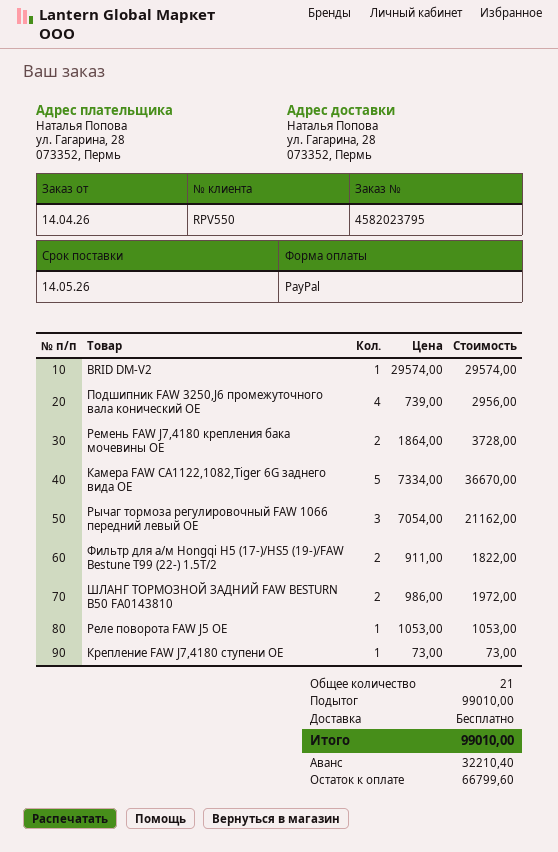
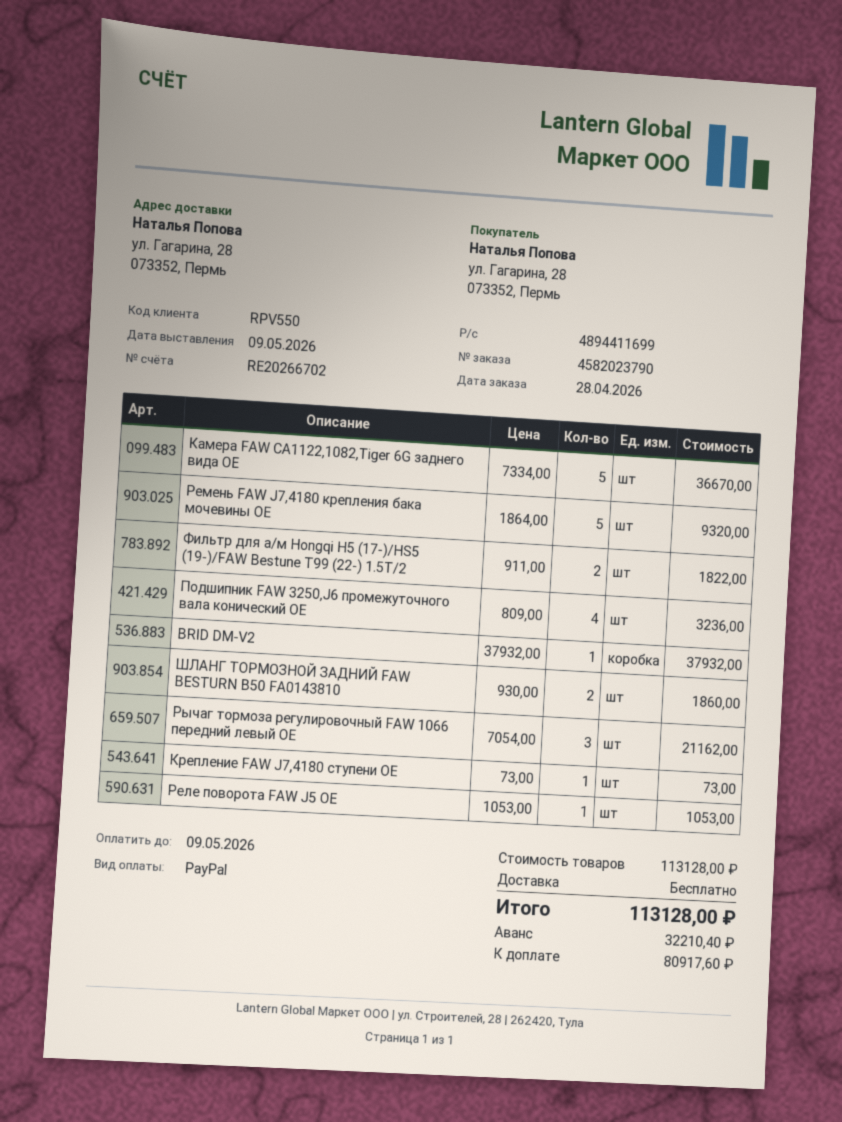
order number: 4582023795 -> 4582023790
order date: 2026-04-14 -> 2026-04-28
BRID DM-V2: 1 x 29574.00 = 29574.00 -> 1 x 37932.00 = 37932.00
Подшипник FAW 3250,J6 промежуточного вала конический OE: 4 x 739.00 = 2956.00 -> 4 x 809.00 = 3236.00
Ремень FAW J7,4180 крепления бака мочевины OE: 2 x 1864.00 = 3728.00 -> 5 x 1864.00 = 9320.00
ШЛАНГ ТОРМОЗНОЙ ЗАДНИЙ FAW BESTURN B50 FA0143810: 2 x 986.00 = 1972.00 -> 2 x 930.00 = 1860.00
subtotal: 99010.00 -> 113128.00
total: 99010.00 -> 113128.00
balance: 66799.60 -> 80917.60

